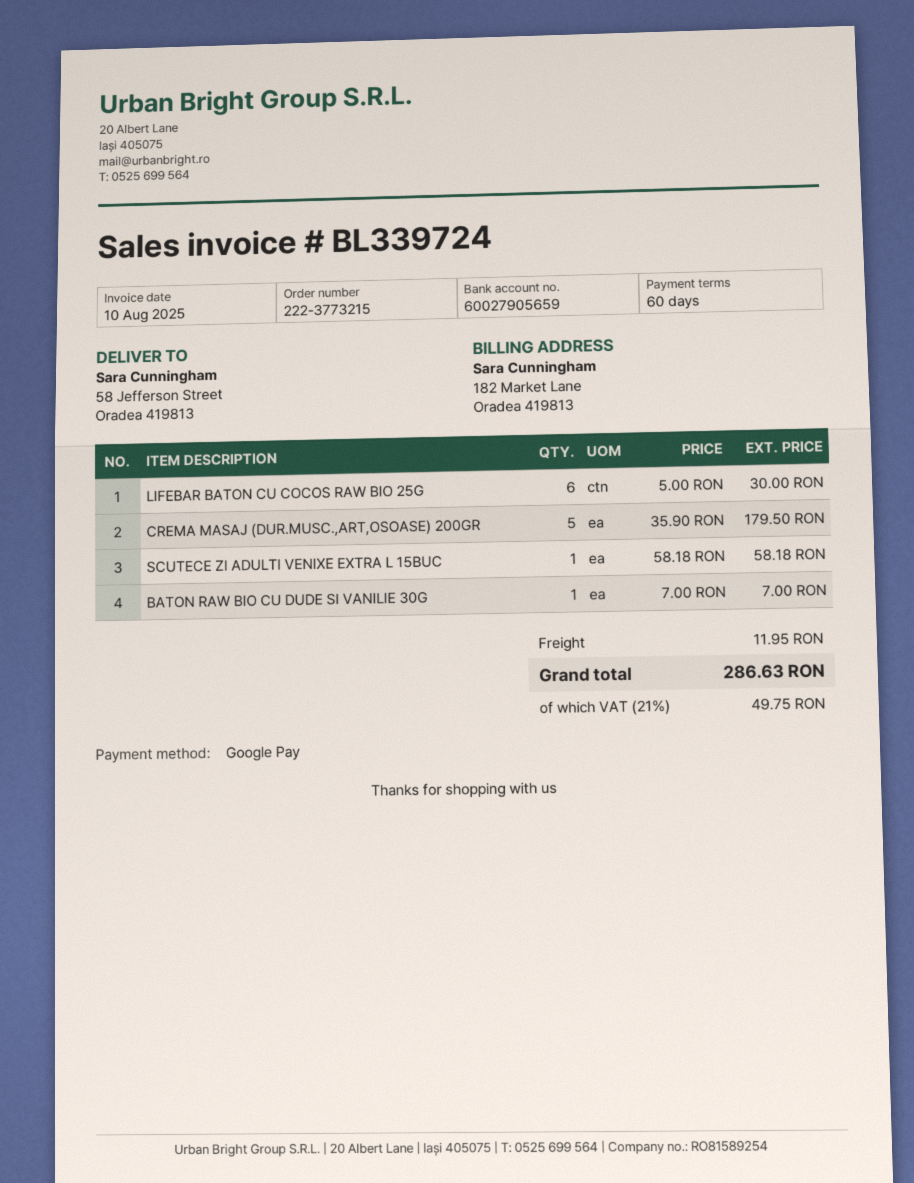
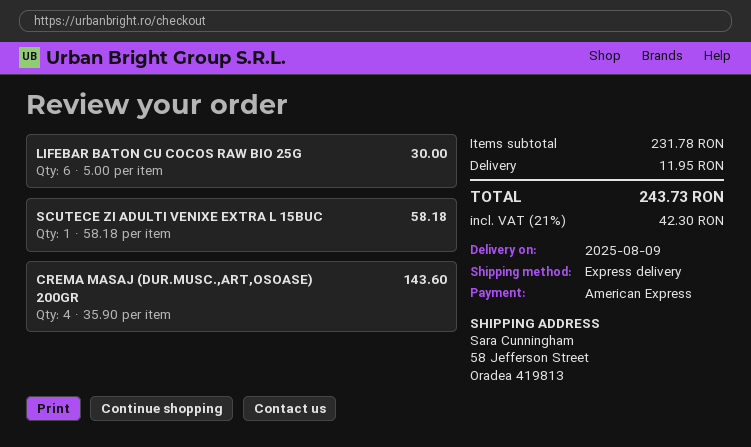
payment method: Google Pay -> American Express
CREMA MASAJ (DUR.MUSC.,ART,OSOASE) 200GR: 5 x 35.90 = 179.50 -> 4 x 35.90 = 143.60
BATON RAW BIO CU DUDE SI VANILIE 30G: 1 x 7.00 = 7.00 -> none
tax: 21% = 49.75 -> 21% = 42.30
total: 286.63 -> 243.73

